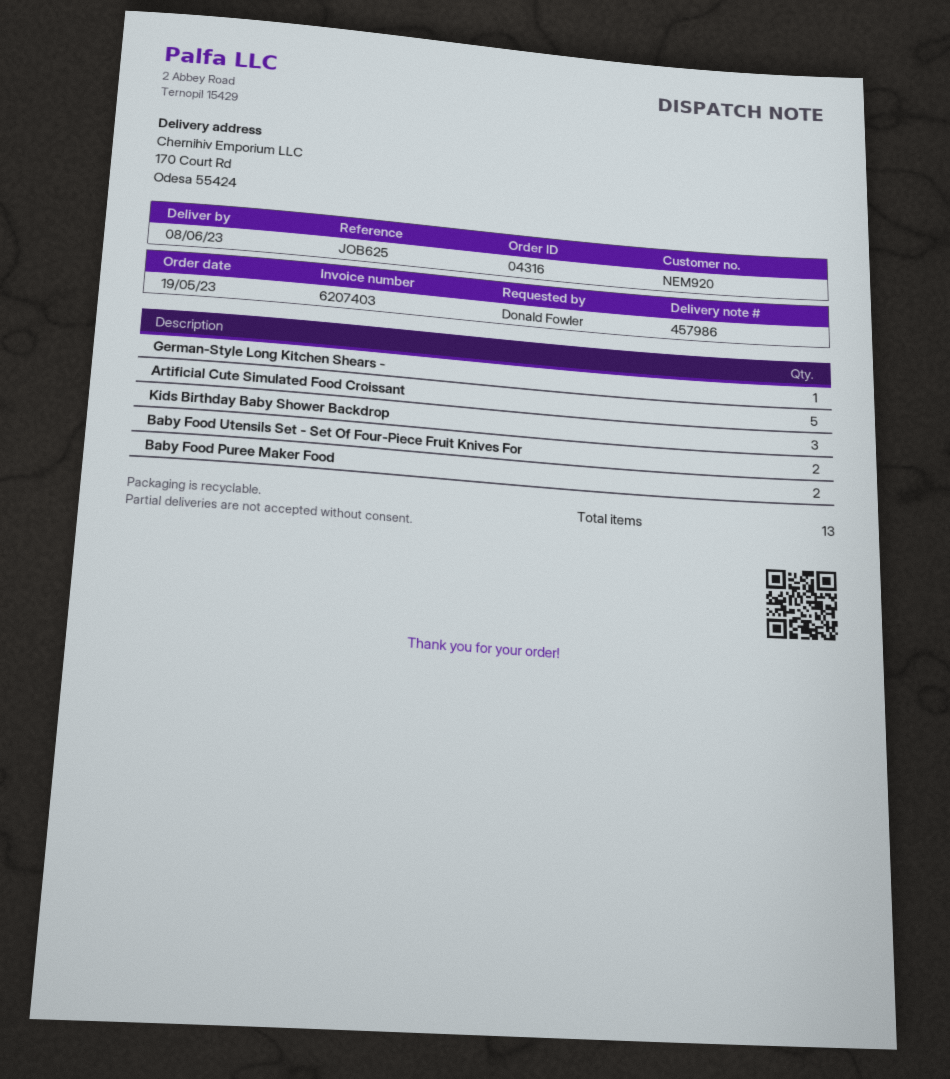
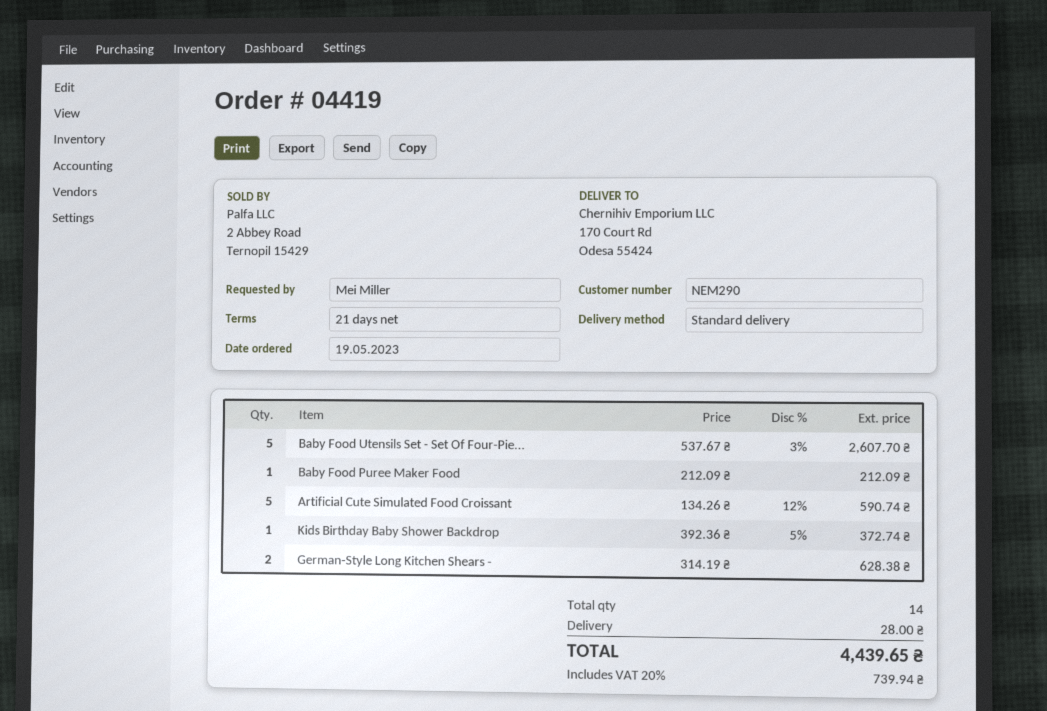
order number: 04316 -> 04419
customer number: NEM920 -> NEM290
ordered by: Donald Fowler -> Mei Miller
German-Style Long Kitchen Shears -: 1 -> 2
Kids Birthday Baby Shower Backdrop: 3 -> 1
Baby Food Utensils Set - Set Of Four-Piece Fruit Knives For: 2 -> 5
Baby Food Puree Maker Food: 2 -> 1
total quantity: 13 -> 14

